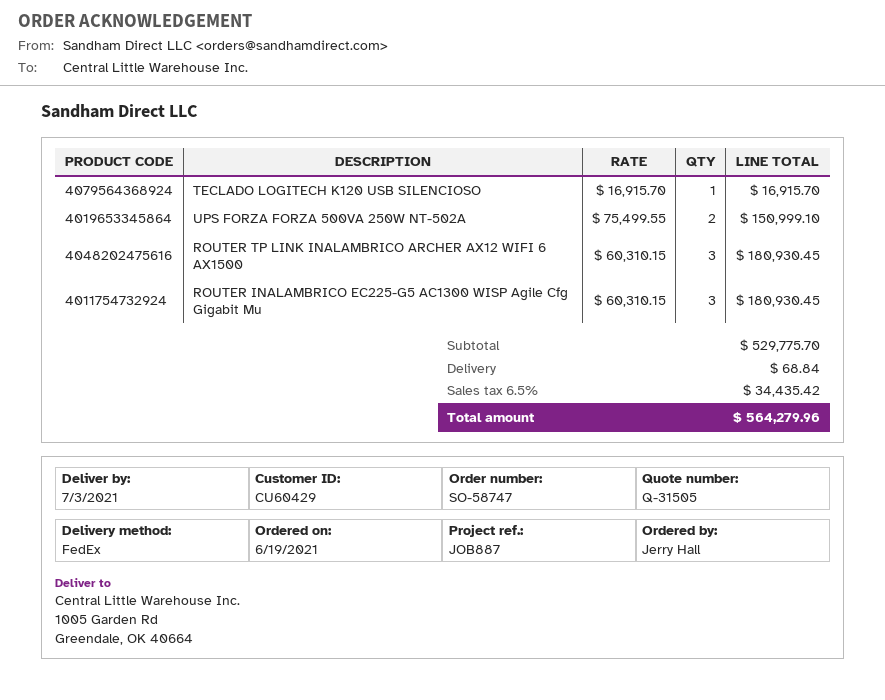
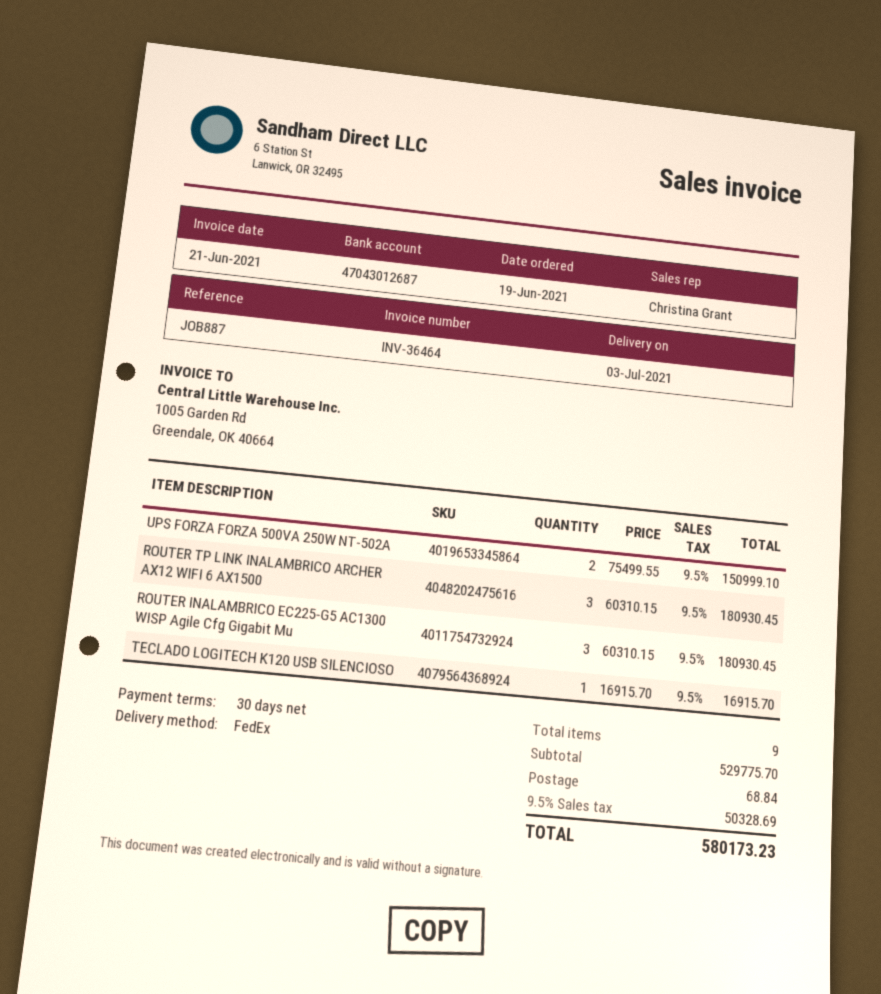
tax: 6.5% = 34435.42 -> 9.5% = 50328.69
total: 564279.96 -> 580173.23

